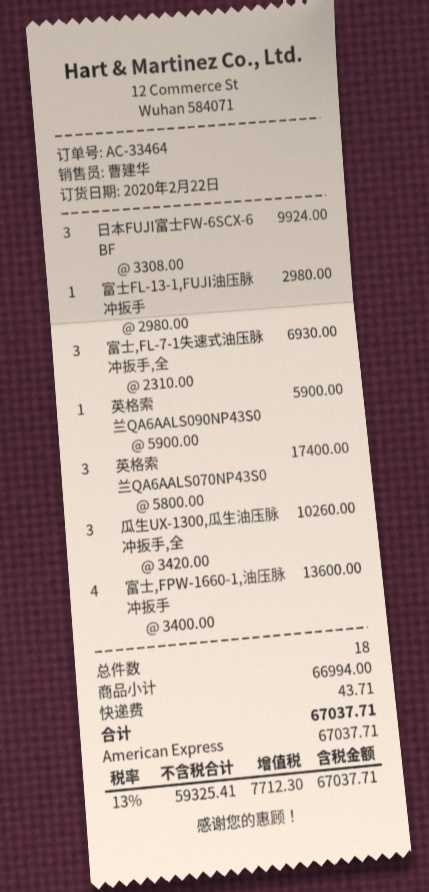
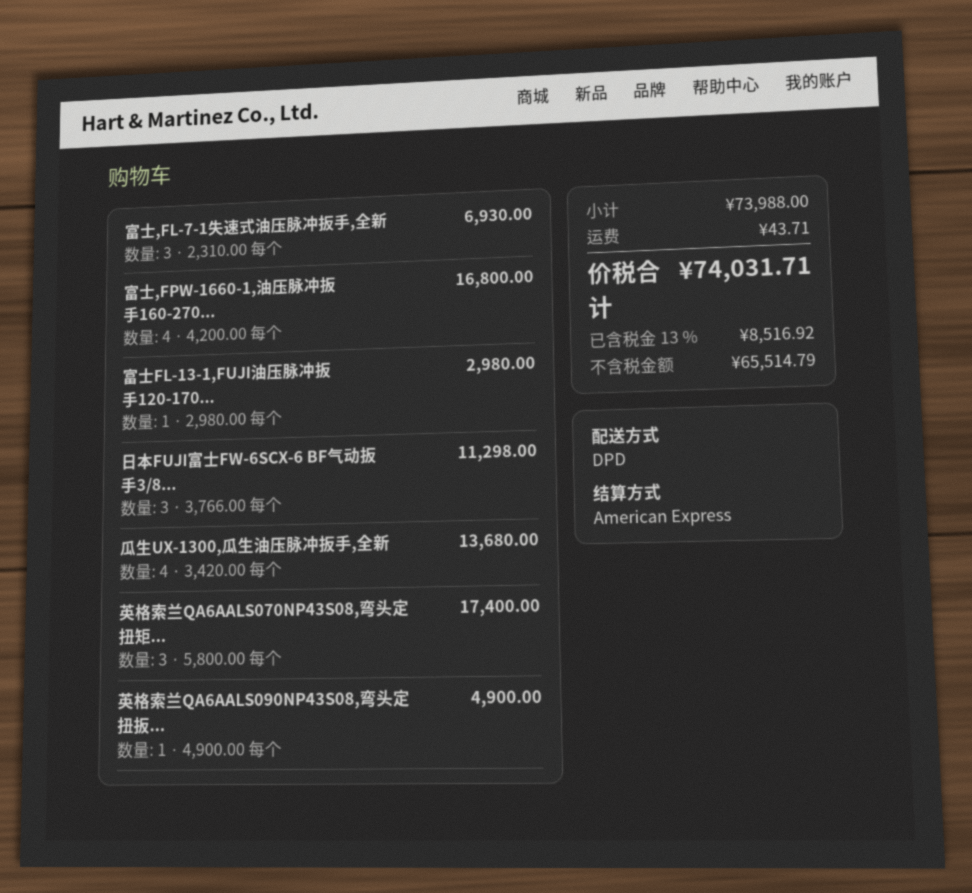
日本FUJI富士FW-6SCX-6 BF: 3 x 3308.00 = 9924.00 -> 3 x 3766.00 = 11298.00
英格索兰QA6AALS090NP43S0: 1 x 5900.00 = 5900.00 -> 1 x 4900.00 = 4900.00
瓜生UX-1300,瓜生油压脉冲扳手,全: 3 x 3420.00 = 10260.00 -> 4 x 3420.00 = 13680.00
富士,FPW-1660-1,油压脉冲扳手: 4 x 3400.00 = 13600.00 -> 4 x 4200.00 = 16800.00
subtotal: 66994.00 -> 73988.00
net: 59325.41 -> 65514.79
tax: 13% = 7712.30 -> 13% = 8516.92
total: 67037.71 -> 74031.71

